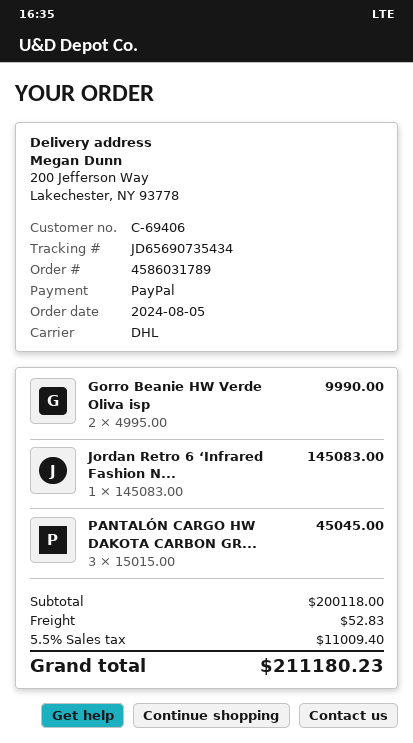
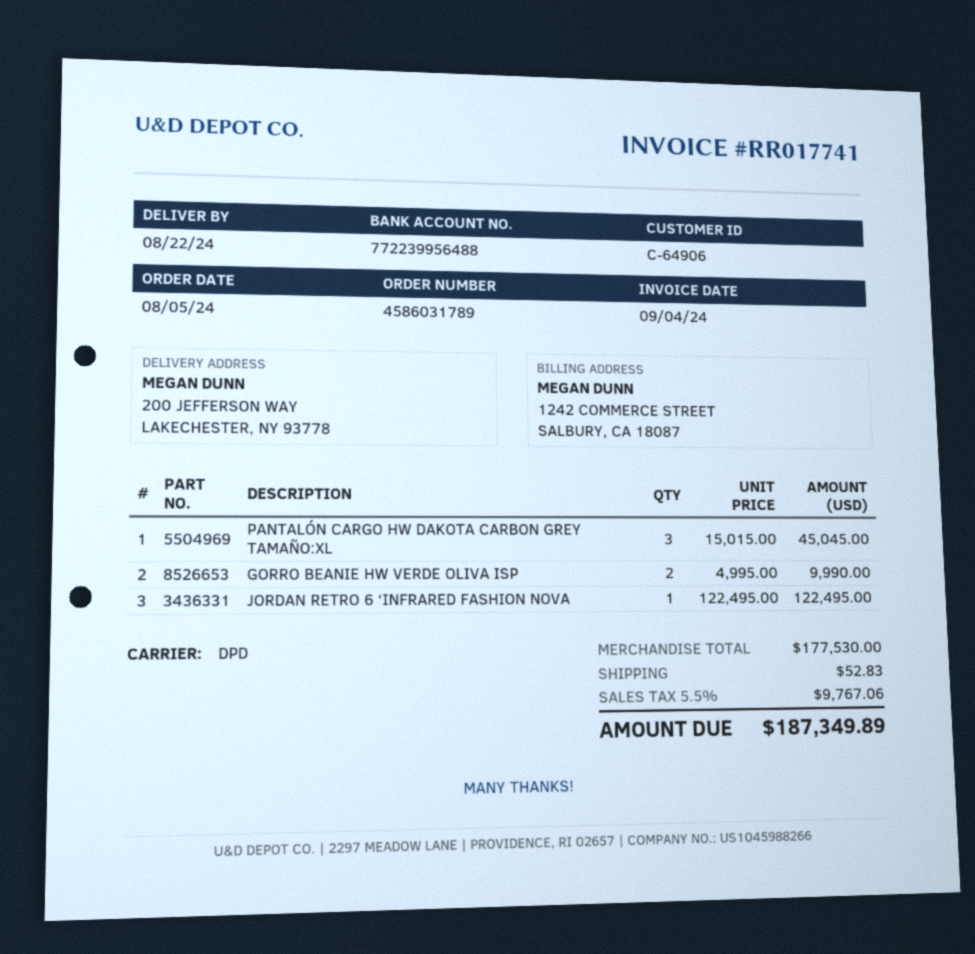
customer number: C-69406 -> C-64906
shipping method: DHL -> DPD
Jordan Retro 6 ‘Infrared Fashion N...: 1 x 145083.00 = 145083.00 -> 1 x 122495.00 = 122495.00
subtotal: 200118.00 -> 177530.00
tax: 5.5% = 11009.40 -> 5.5% = 9767.06
total: 211180.23 -> 187349.89

